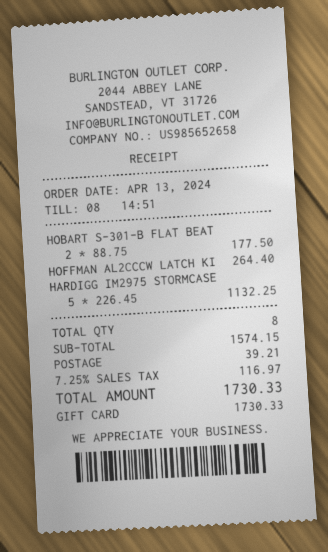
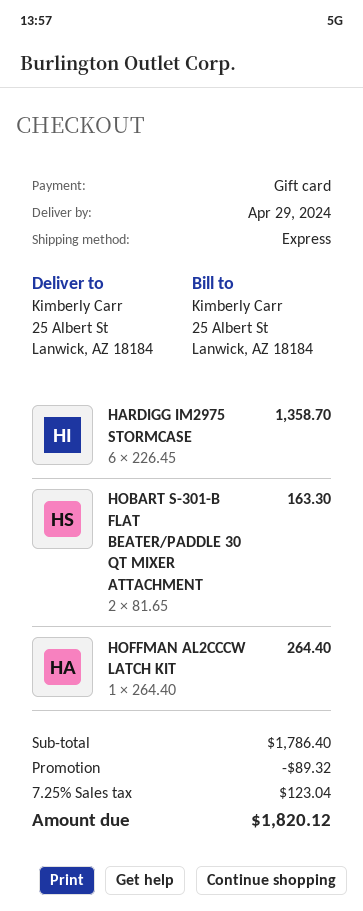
HOBART S-301-B FLAT BEAT: 2 x 88.75 = 177.50 -> 2 x 81.65 = 163.30
HARDIGG IM2975 STORMCASE: 5 x 226.45 = 1132.25 -> 6 x 226.45 = 1358.70
subtotal: 1574.15 -> 1786.40
discount: none -> 89.32
shipping: 39.21 -> none
tax: 7.25% = 116.97 -> 7.25% = 123.04
total: 1730.33 -> 1820.12

